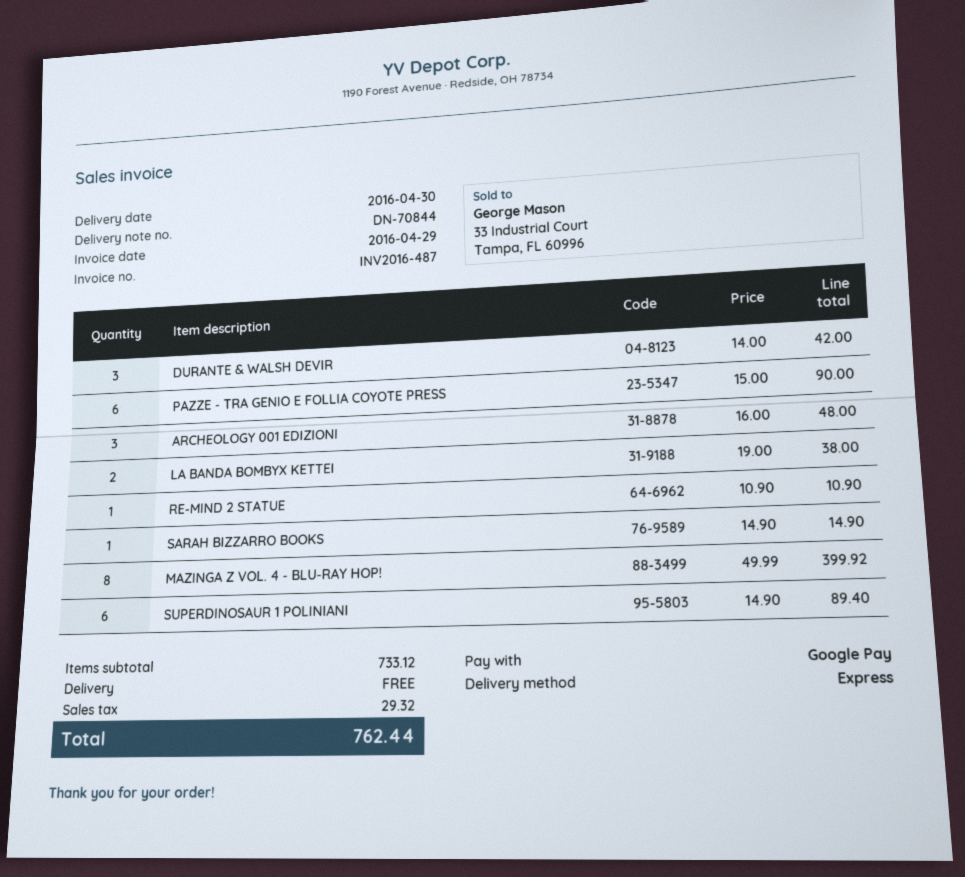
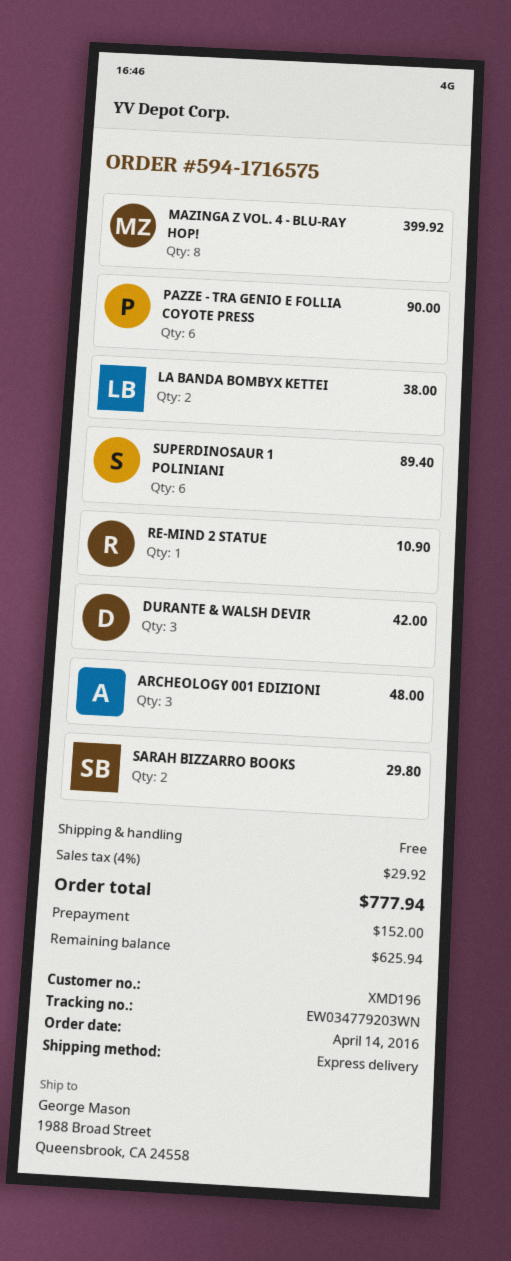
SARAH BIZZARRO BOOKS: 1 for 14.90 -> 2 for 29.80
tax: 29.32 -> 29.92
total: 762.44 -> 777.94

